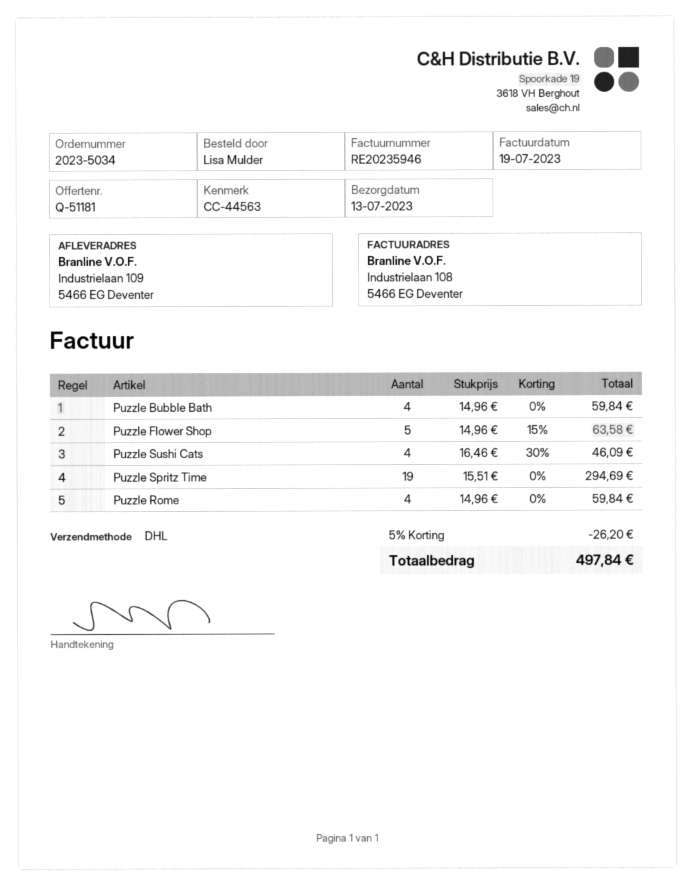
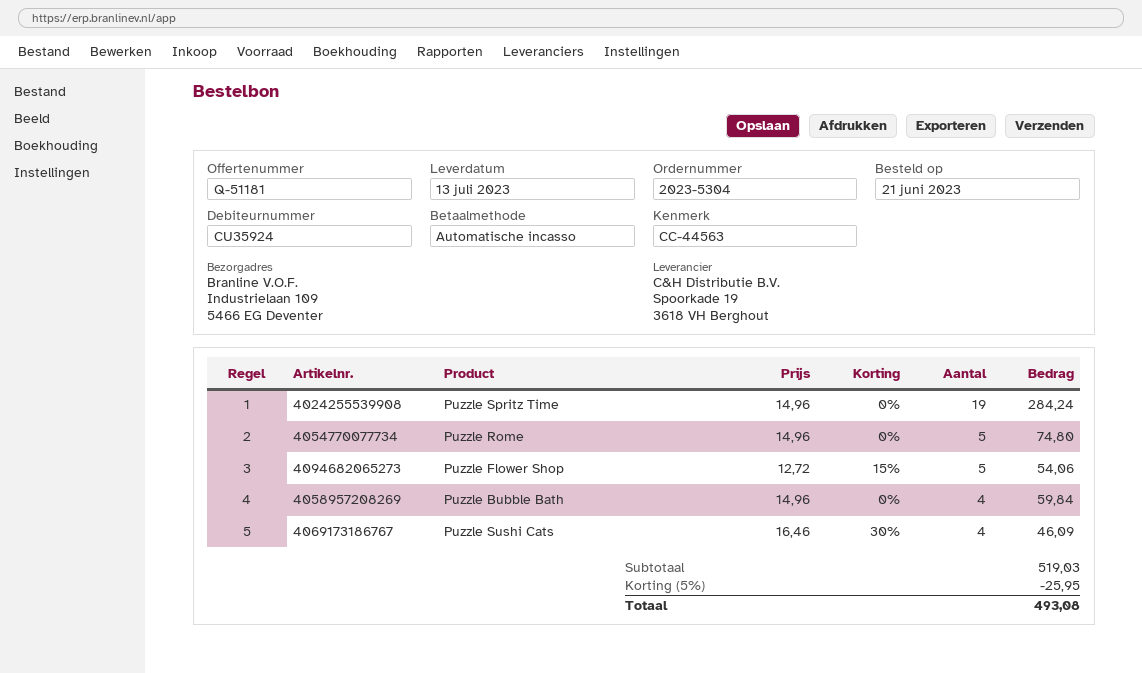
order number: 2023-5034 -> 2023-5304
Puzzle Flower Shop: 5 x 14.96 - 15% = 63.58 -> 5 x 12.72 - 15% = 54.06
Puzzle Spritz Time: 19 x 15.51 = 294.69 -> 19 x 14.96 = 284.24
Puzzle Rome: 4 x 14.96 = 59.84 -> 5 x 14.96 = 74.80
discount: 5% = 26.20 -> 5% = 25.95
total: 497.84 -> 493.08

